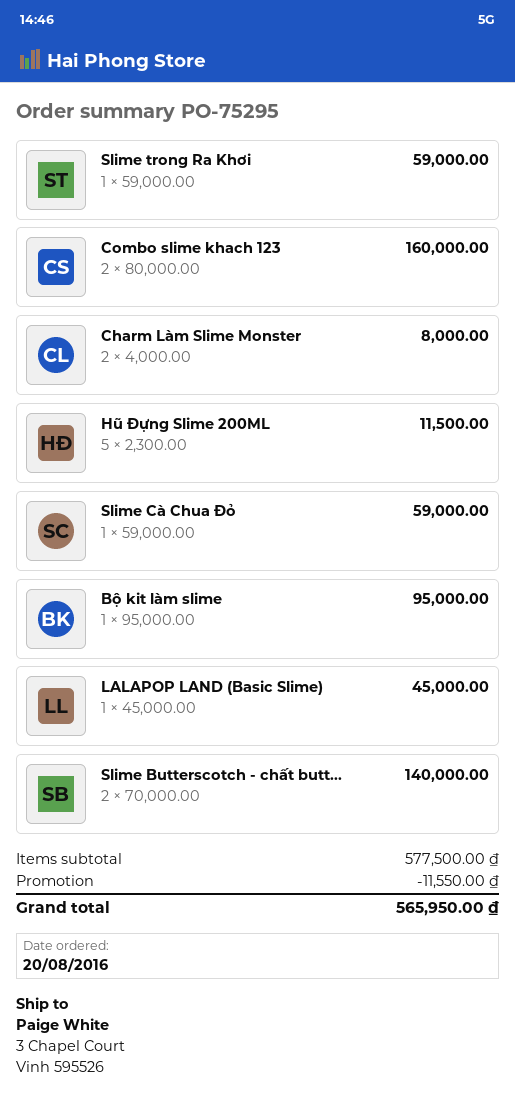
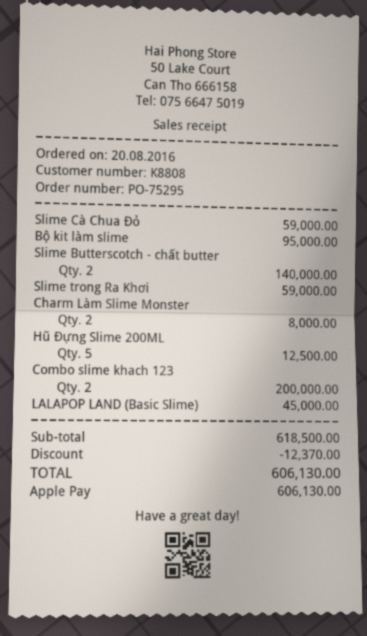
Combo slime khach 123: 2 for 160000.00 -> 2 for 200000.00
Hũ Đựng Slime 200ML: 5 for 11500.00 -> 5 for 12500.00
subtotal: 577500.00 -> 618500.00
discount: 11550.00 -> 12370.00
total: 565950.00 -> 606130.00

